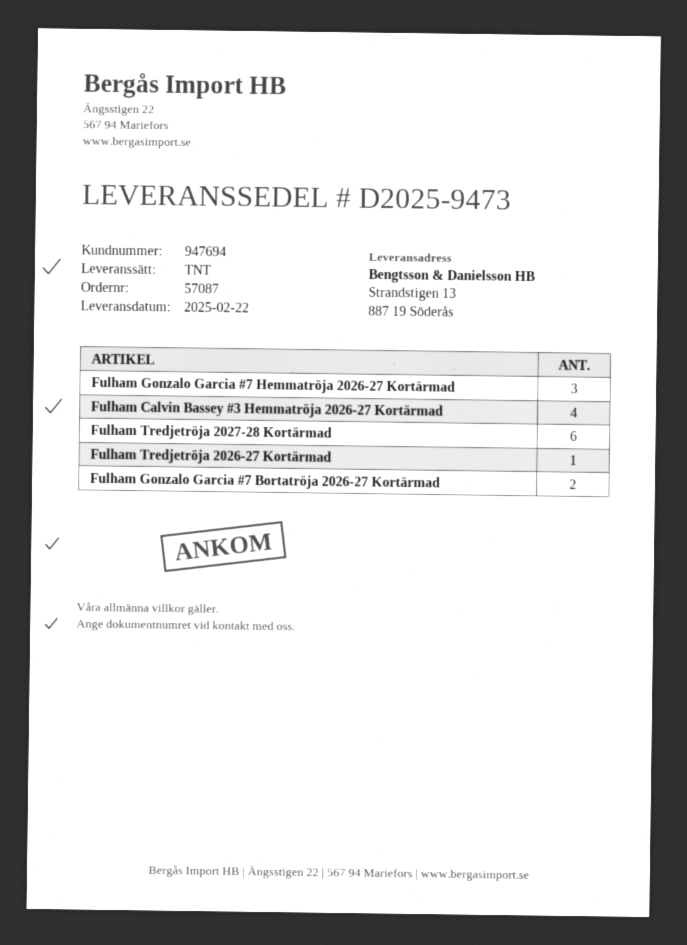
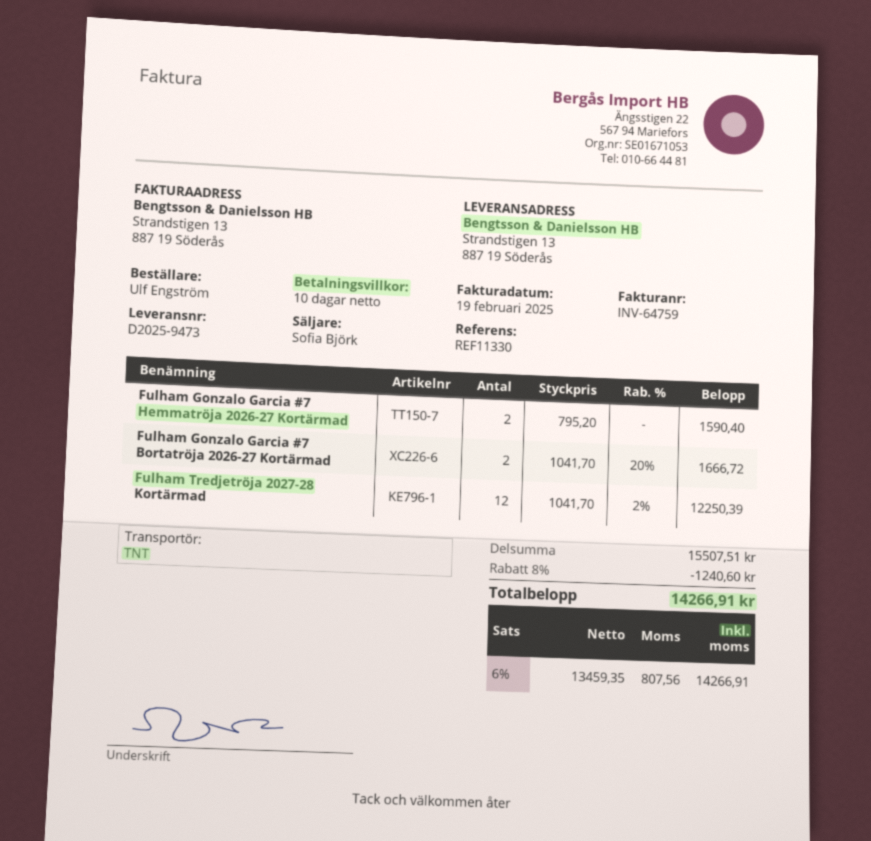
Fulham Gonzalo Garcia #7 Hemmatröja 2026-27 Kortärmad: 3 -> 2
Fulham Calvin Bassey #3 Hemmatröja 2026-27 Kortärmad: 4 -> none
Fulham Tredjetröja 2027-28 Kortärmad: 6 -> 12
Fulham Tredjetröja 2026-27 Kortärmad: 1 -> none

